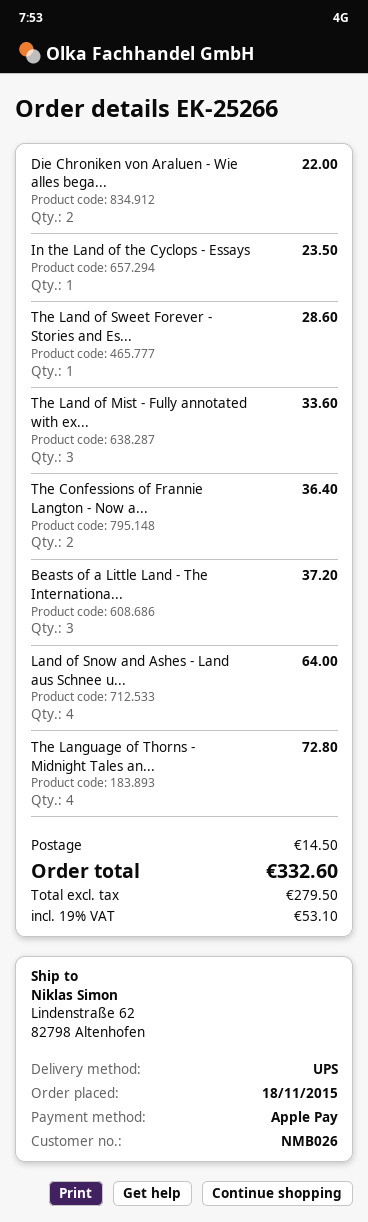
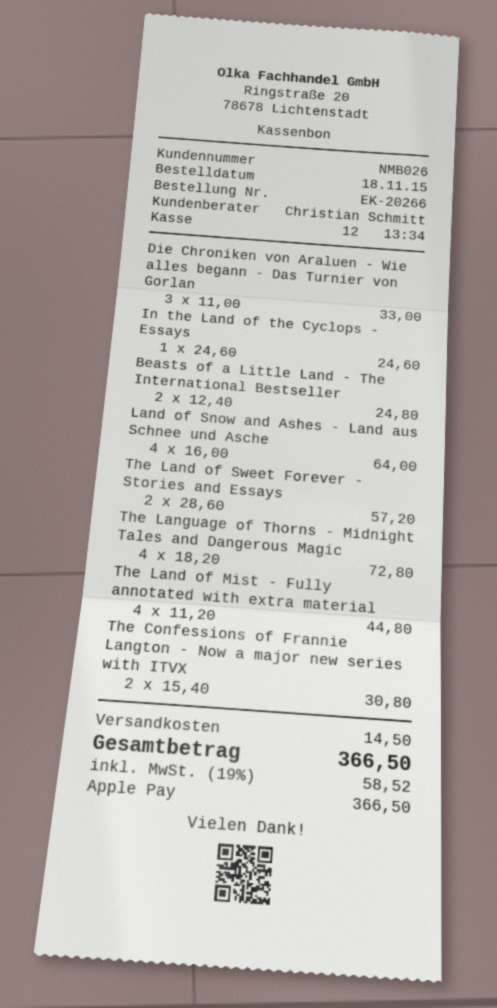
order number: EK-25266 -> EK-20266
Die Chroniken von Araluen - Wie alles bega...: 2 for 22.00 -> 3 for 33.00
In the Land of the Cyclops - Essays: 1 for 23.50 -> 1 for 24.60
The Land of Sweet Forever - Stories and Es...: 1 for 28.60 -> 2 for 57.20
The Land of Mist - Fully annotated with ex...: 3 for 33.60 -> 4 for 44.80
The Confessions of Frannie Langton - Now a...: 2 for 36.40 -> 2 for 30.80
Beasts of a Little Land - The Internationa...: 3 for 37.20 -> 2 for 24.80
tax: 19% = 53.10 -> 19% = 58.52
total: 332.60 -> 366.50

